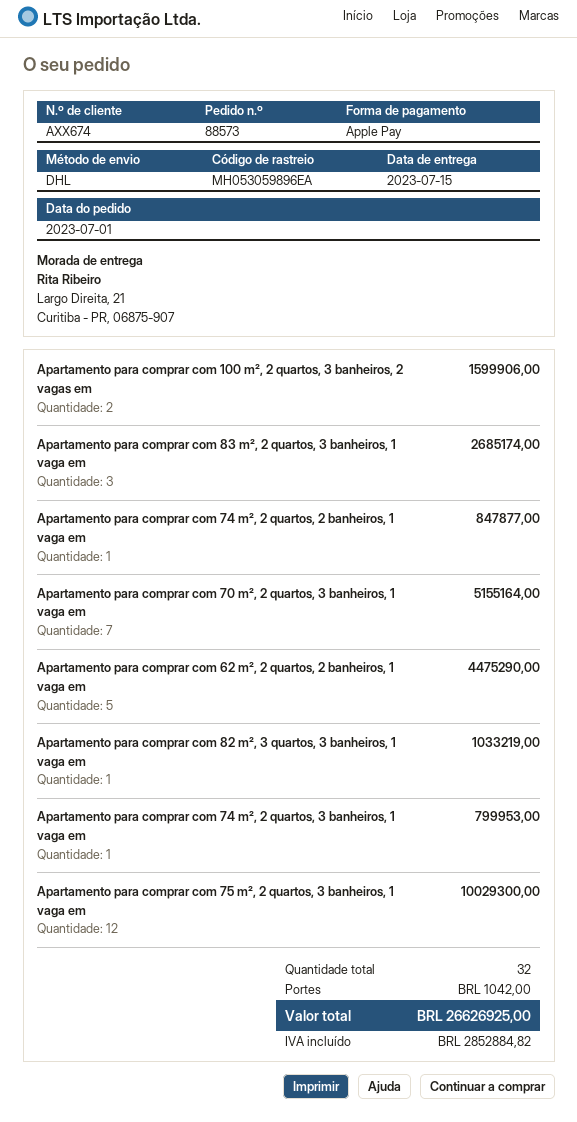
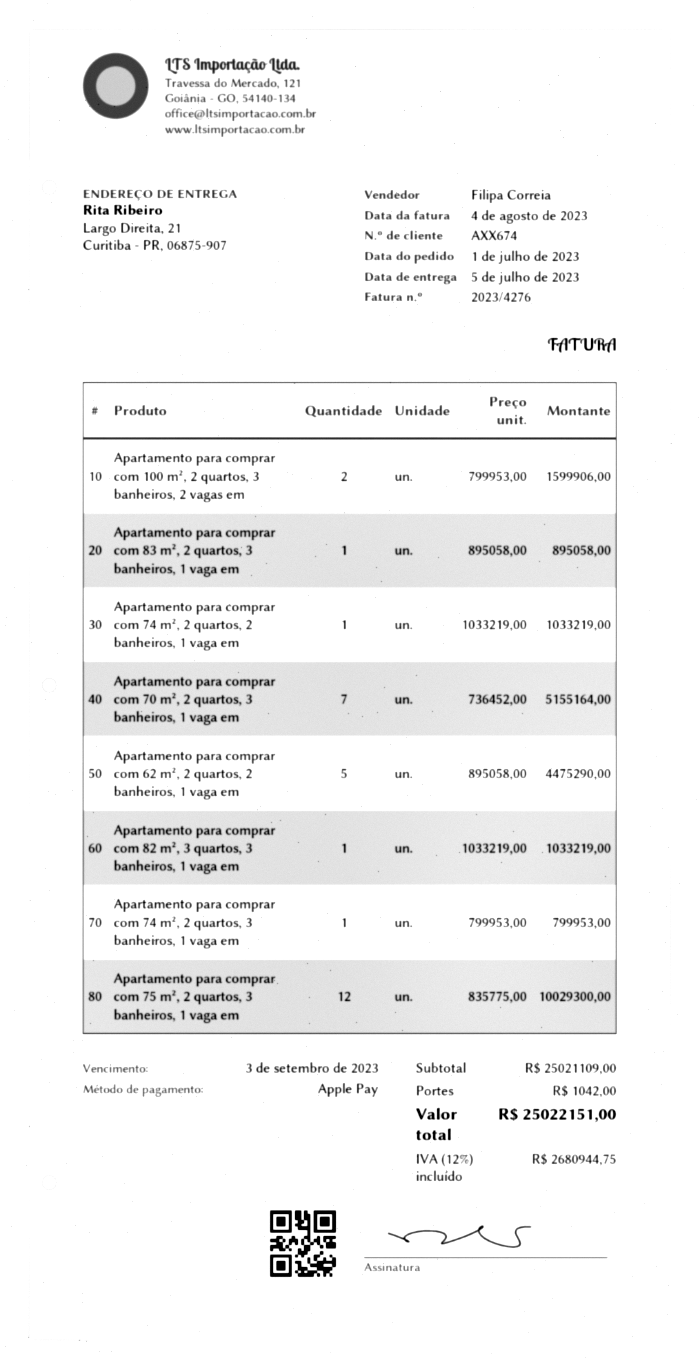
delivery date: 2023-07-15 -> 2023-07-05
Apartamento para comprar com 83 m², 2 quartos, 3 banheiros, 1 vaga em: 3 for 2685174.00 -> 1 for 895058.00
Apartamento para comprar com 74 m², 2 quartos, 2 banheiros, 1 vaga em: 1 for 847877.00 -> 1 for 1033219.00
tax: 2852884.82 -> 2680944.75
total: 26626925.00 -> 25022151.00

